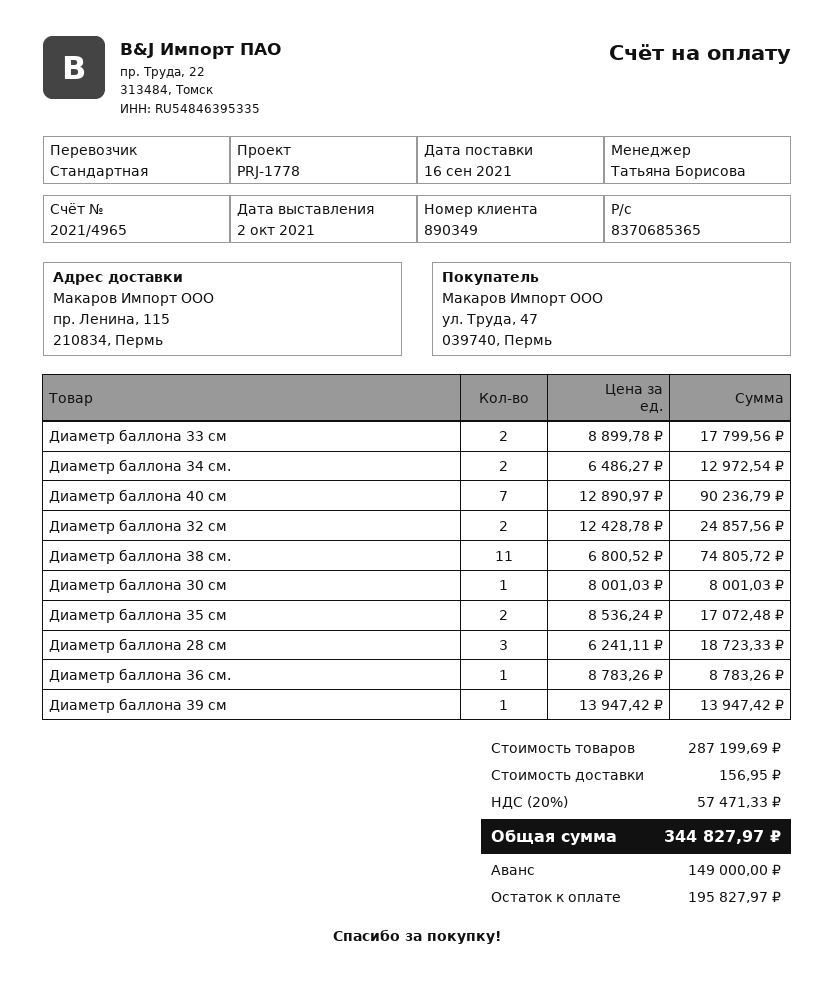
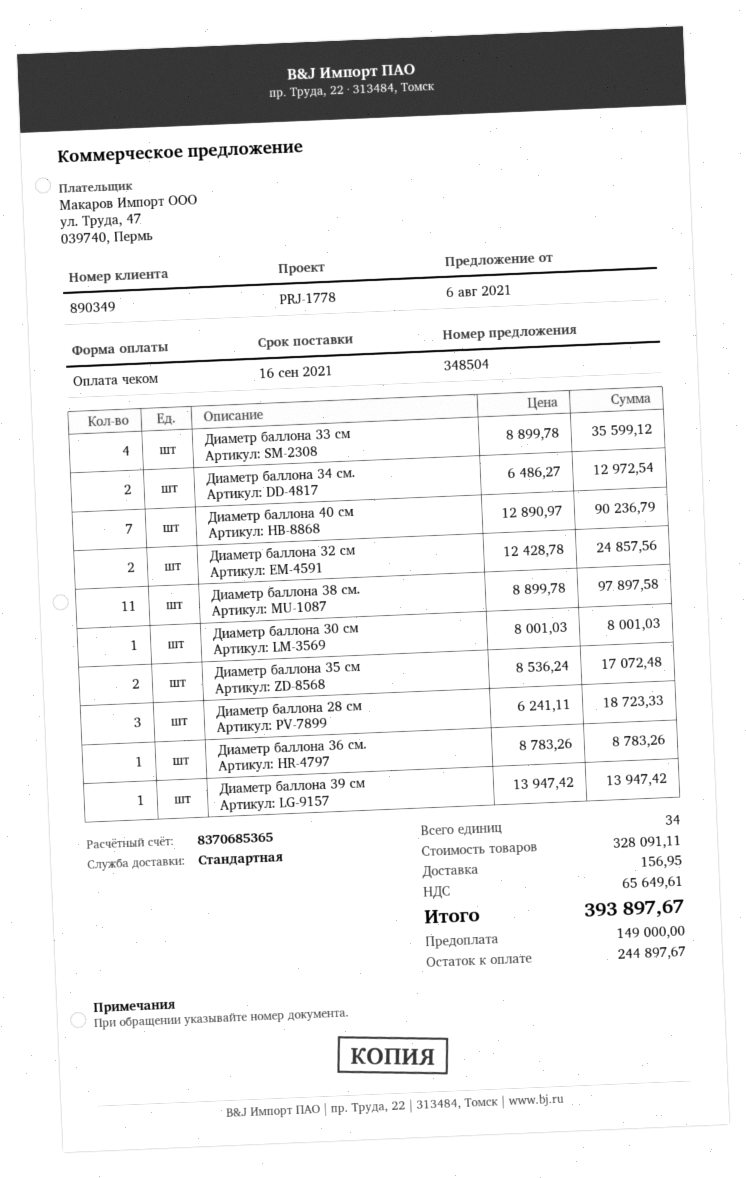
Диаметр баллона 33 см: 2 x 8899.78 = 17799.56 -> 4 x 8899.78 = 35599.12
Диаметр баллона 38 см.: 11 x 6800.52 = 74805.72 -> 11 x 8899.78 = 97897.58
subtotal: 287199.69 -> 328091.11
tax: 57471.33 -> 65649.61
total: 344827.97 -> 393897.67
balance: 195827.97 -> 244897.67

